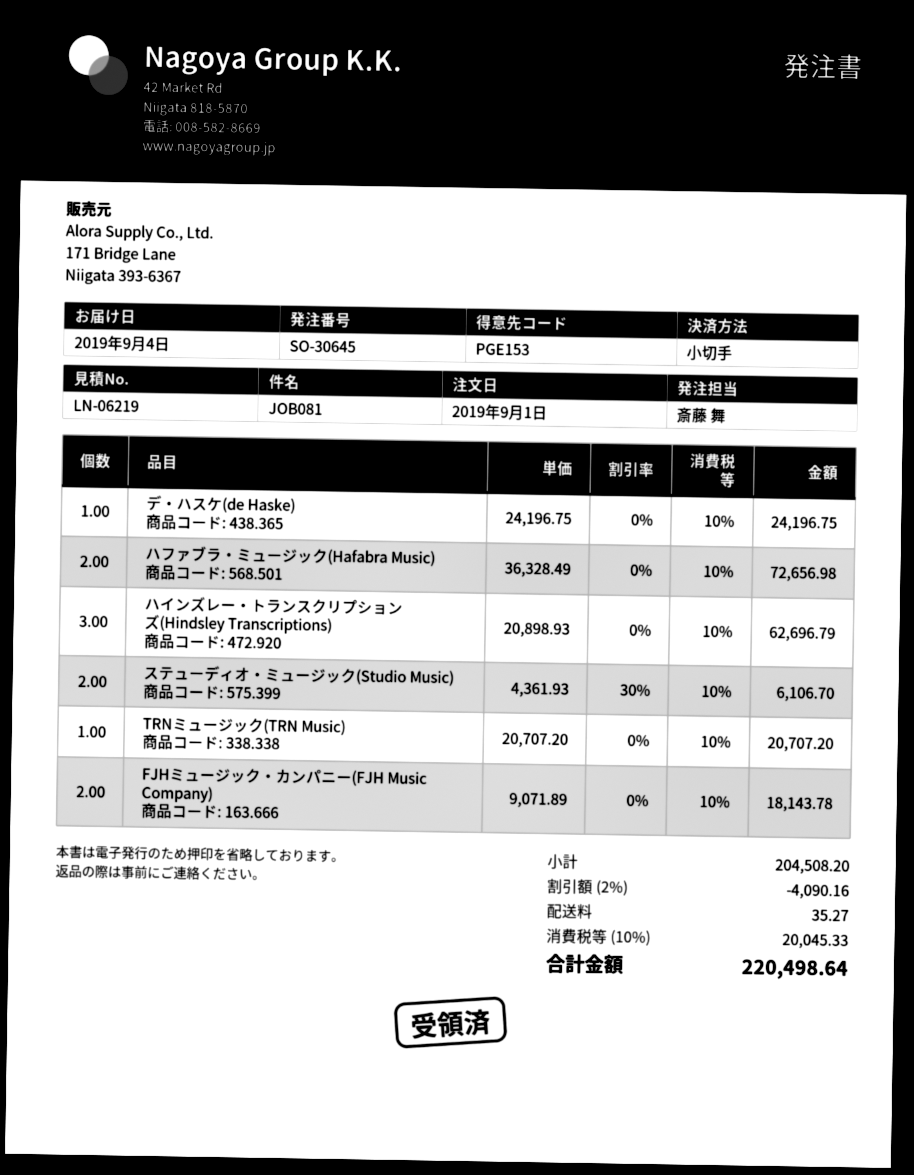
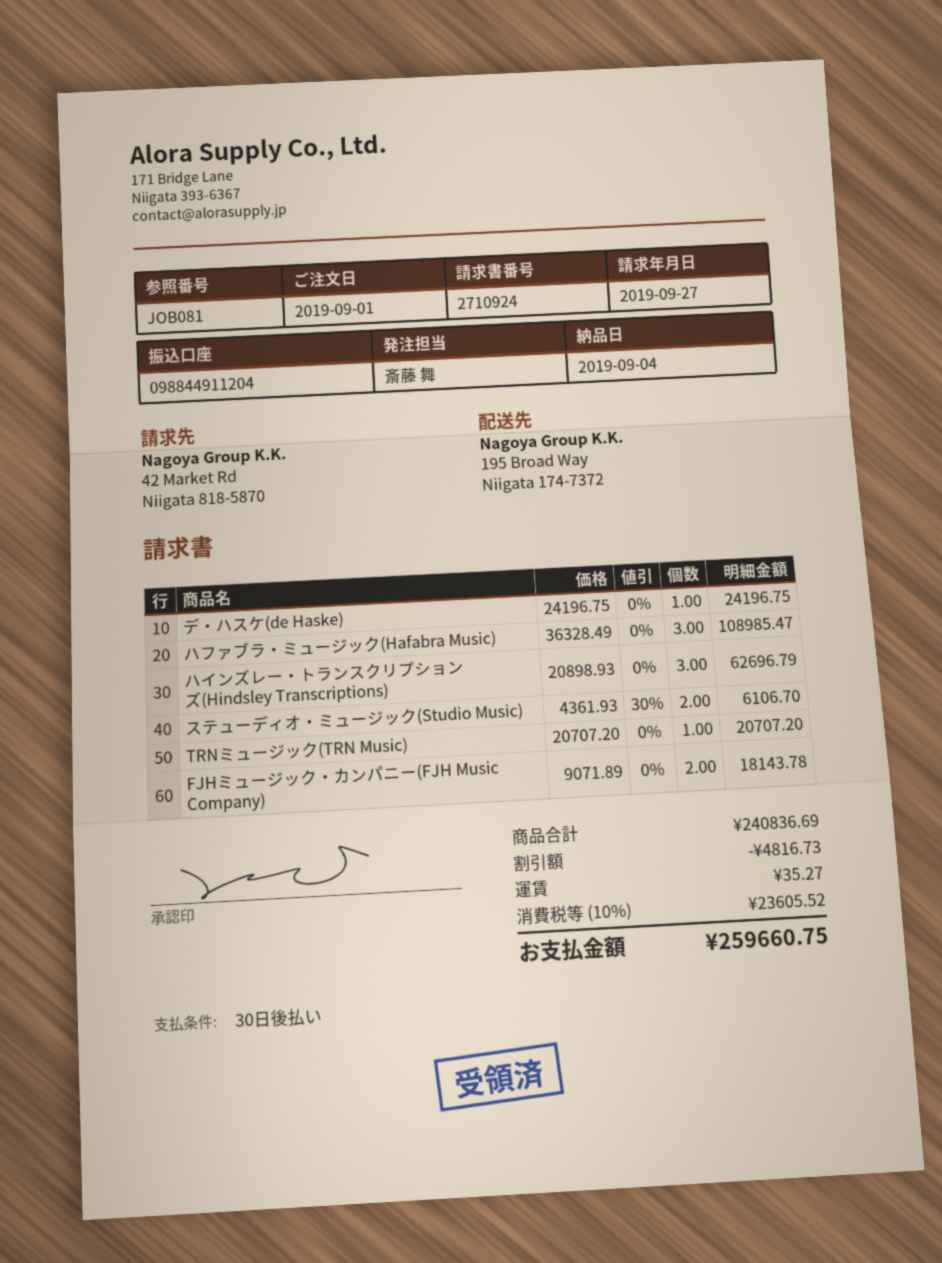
ハファブラ・ミュージック(Hafabra Music): 2 x 36328.49 = 72656.98 -> 3 x 36328.49 = 108985.47
subtotal: 204508.20 -> 240836.69
discount: 4090.16 -> 4816.73
tax: 10% = 20045.33 -> 10% = 23605.52
total: 220498.64 -> 259660.75

